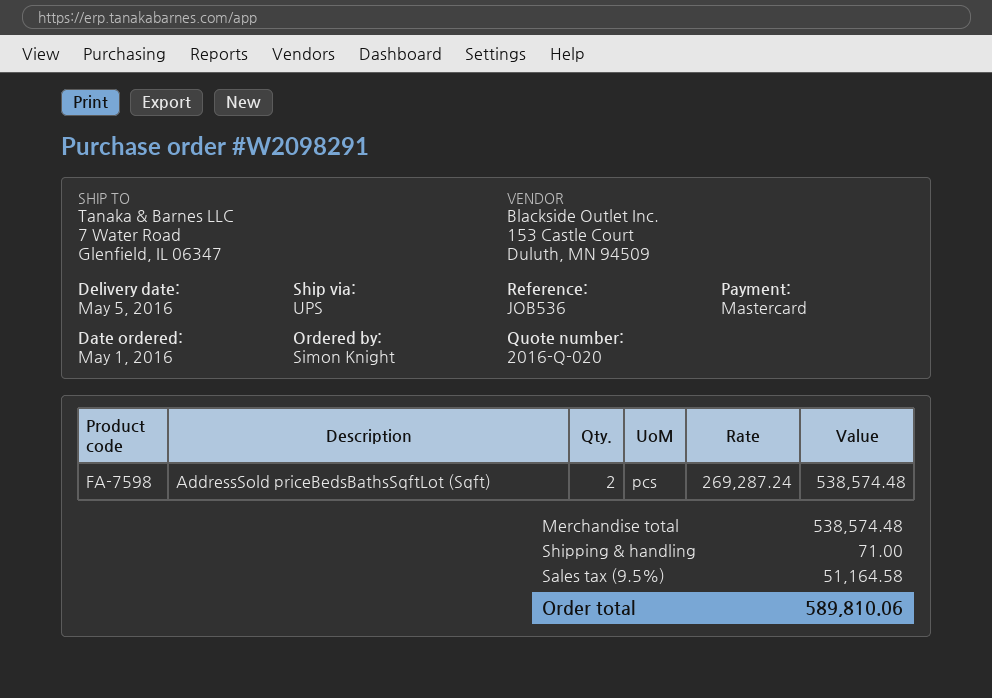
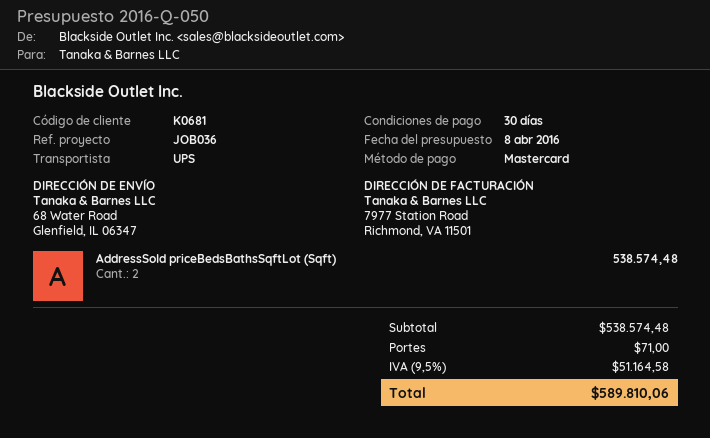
quote number: 2016-Q-020 -> 2016-Q-050
reference: JOB536 -> JOB036
ship to: 7 Water Road, Glenfield, IL 06347 -> 68 Water Road, Glenfield, IL 06347

